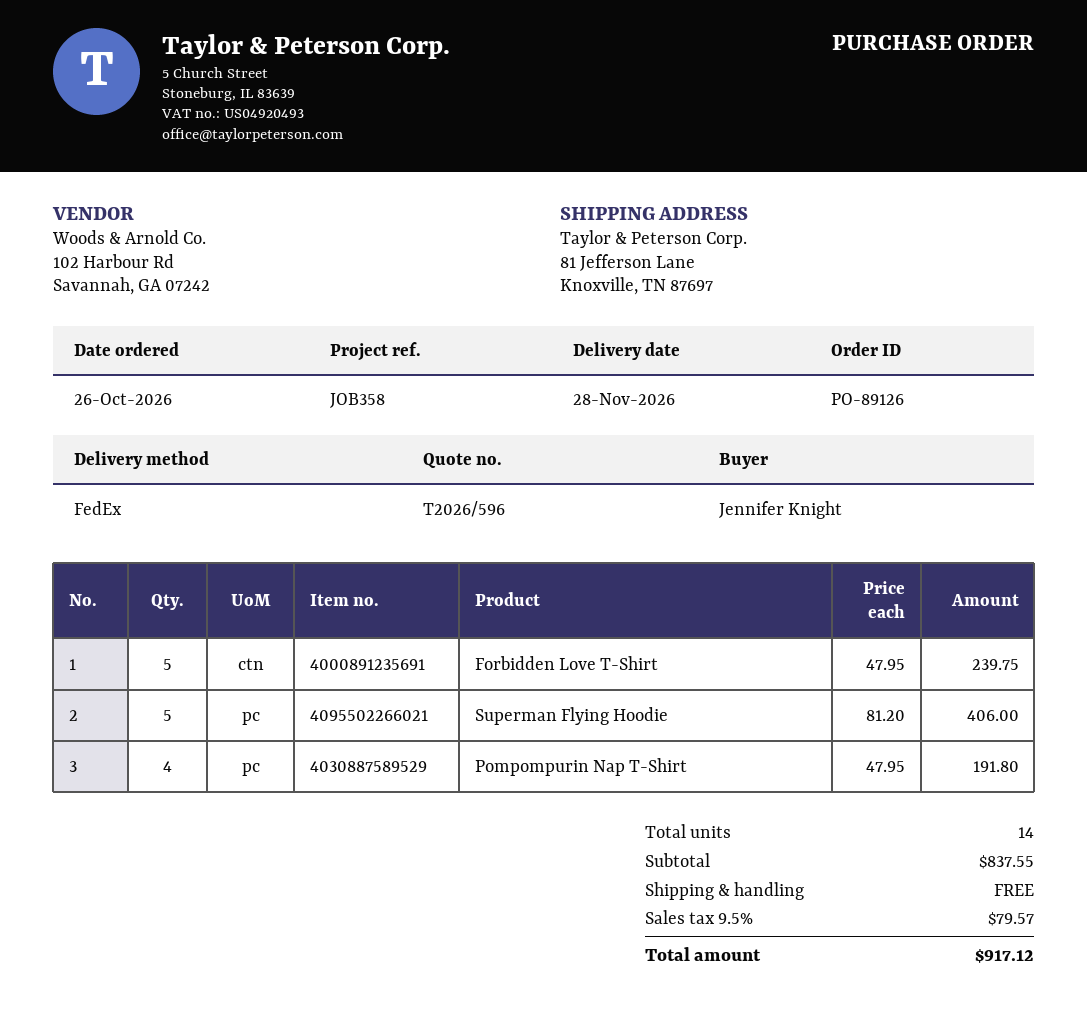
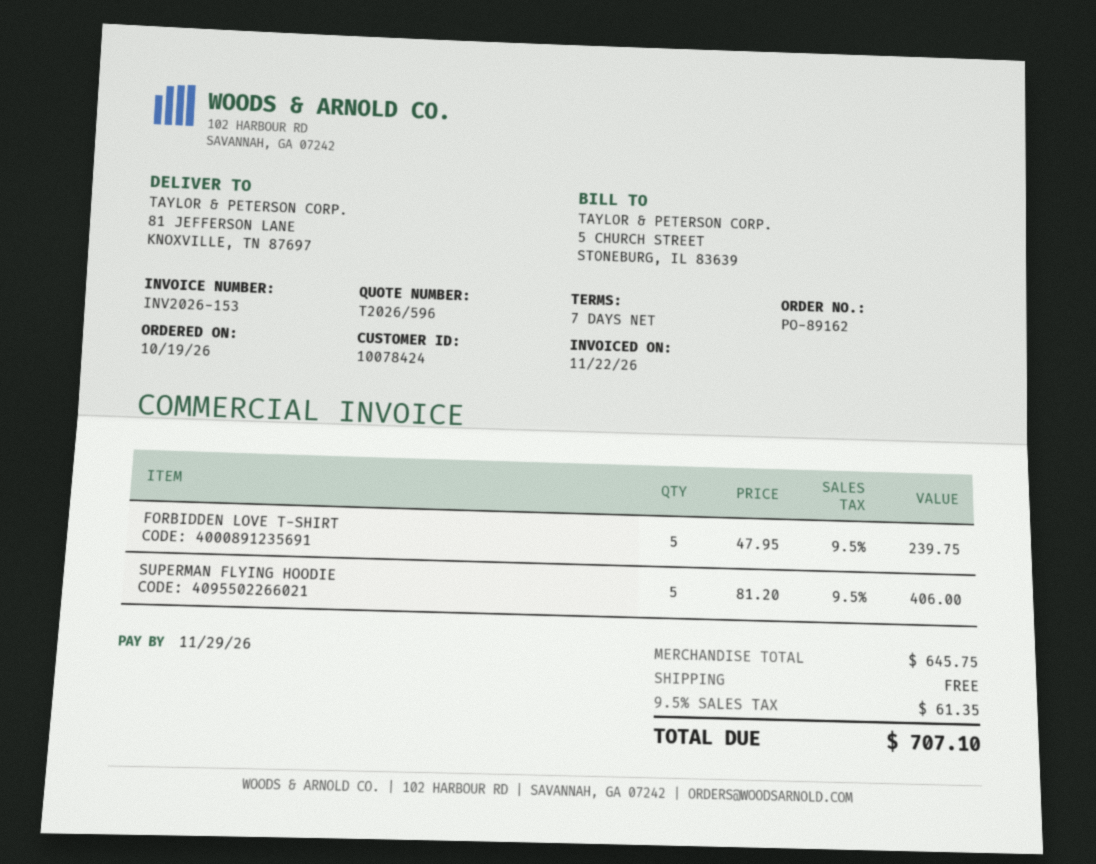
order number: PO-89126 -> PO-89162
order date: 2026-10-26 -> 2026-10-19
Pompompurin Nap T-Shirt: 4 x 47.95 = 191.80 -> none
subtotal: 837.55 -> 645.75
tax: 9.5% = 79.57 -> 9.5% = 61.35
total: 917.12 -> 707.10

